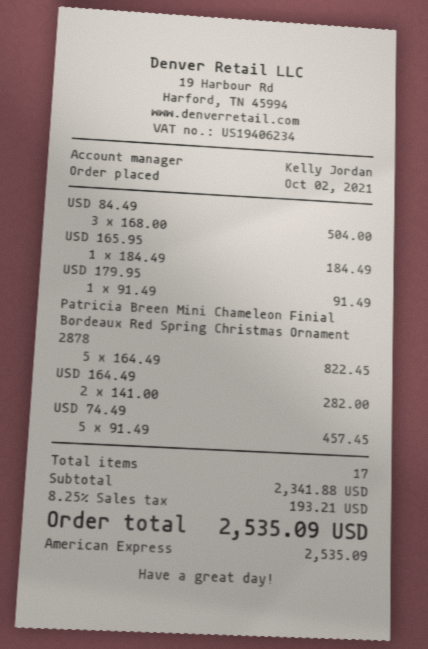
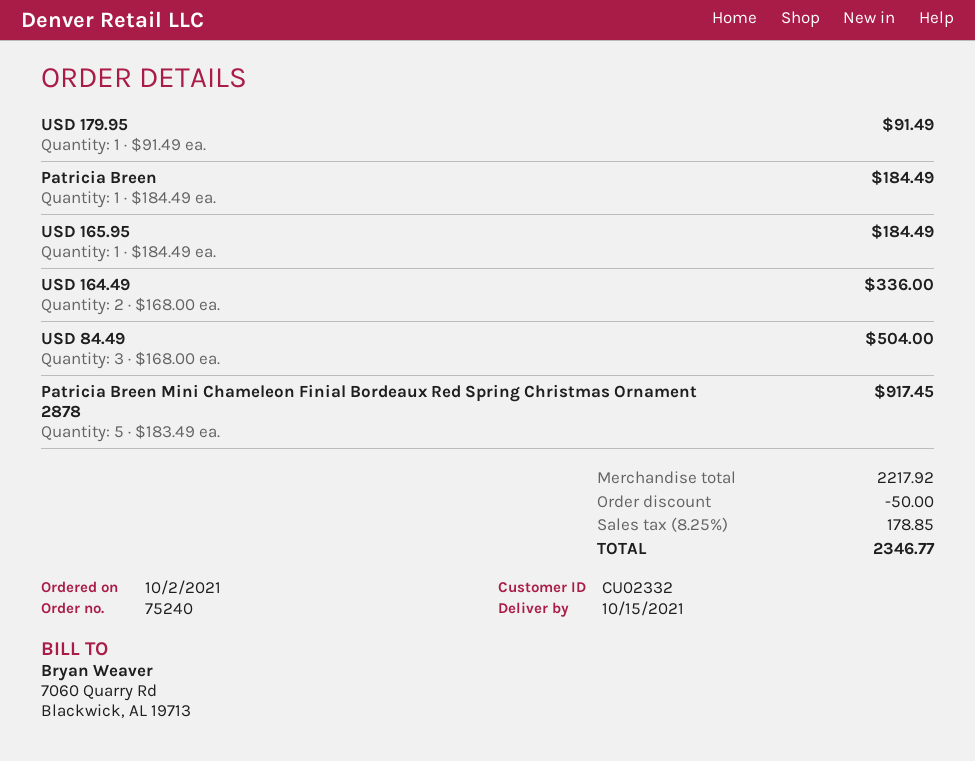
Patricia Breen Mini Chameleon Finial Bordeaux Red Spring Christmas Ornament 2878: 5 x 164.49 = 822.45 -> 5 x 183.49 = 917.45
USD 164.49: 2 x 141.00 = 282.00 -> 2 x 168.00 = 336.00
USD 74.49: 5 x 91.49 = 457.45 -> none
Patricia Breen: none -> 1 x 184.49 = 184.49
subtotal: 2341.88 -> 2217.92
discount: none -> 50.00
tax: 8.25% = 193.21 -> 8.25% = 178.85
total: 2535.09 -> 2346.77

